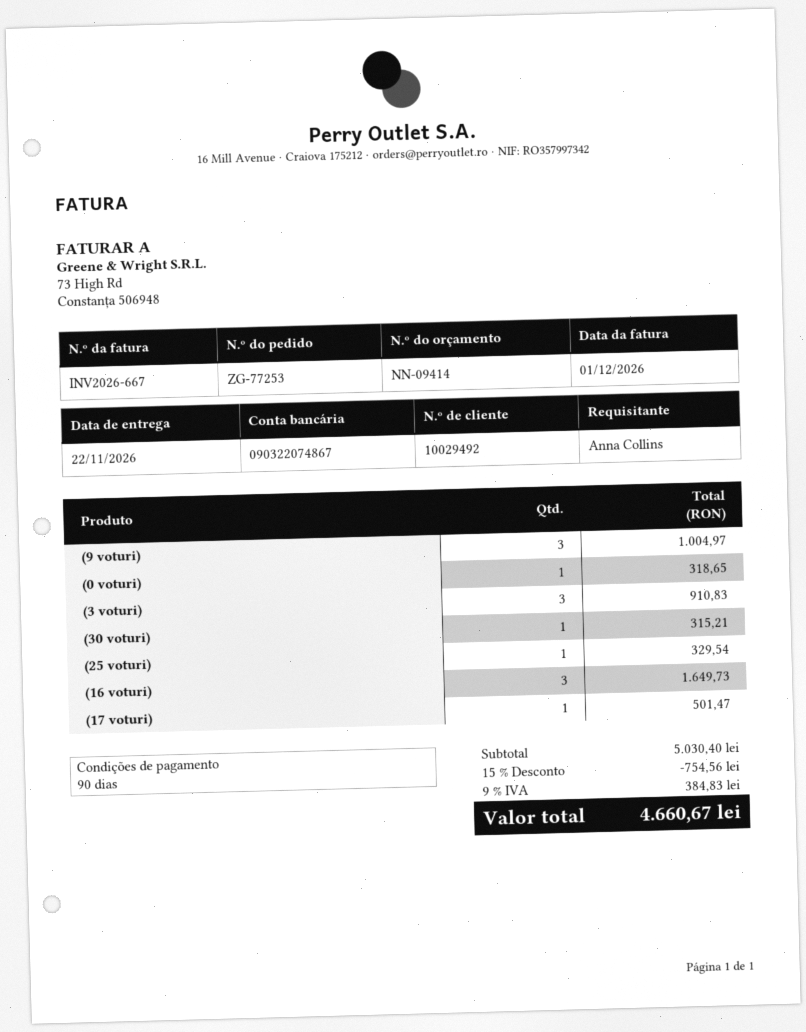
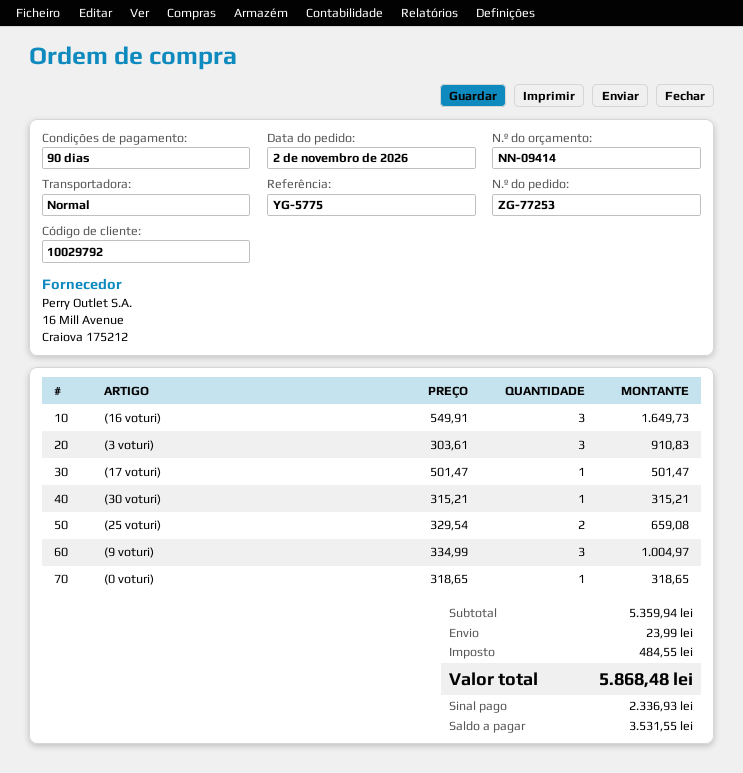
customer number: 10029492 -> 10029792
(25 voturi): 1 for 329.54 -> 2 for 659.08
subtotal: 5030.40 -> 5359.94
discount: 15% = 754.56 -> none
shipping: none -> 23.99
tax: 384.83 -> 484.55
total: 4660.67 -> 5868.48

